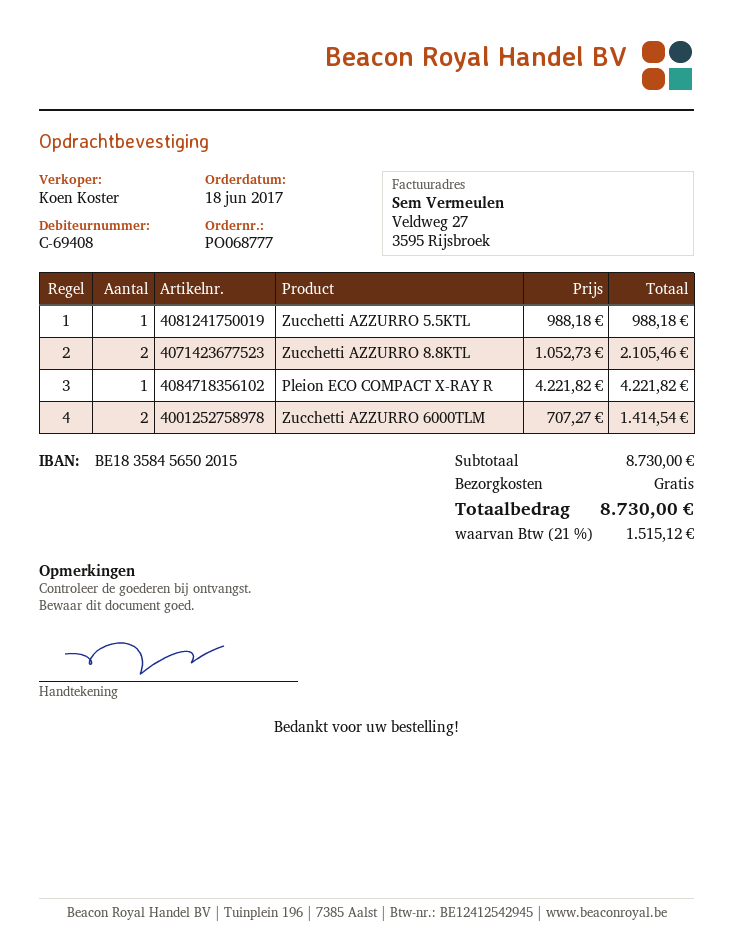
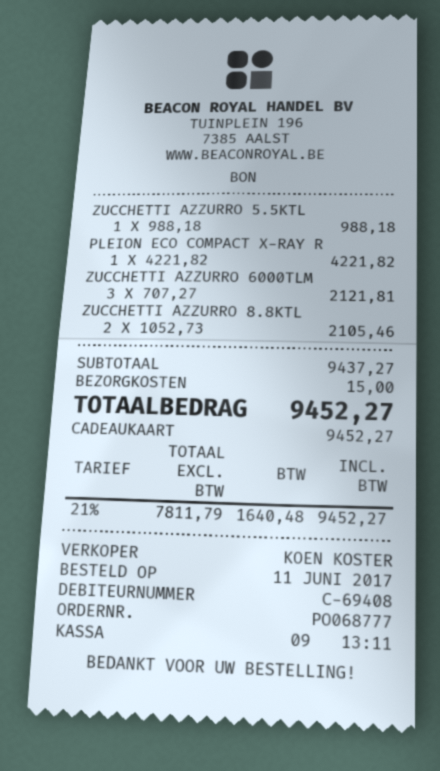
order date: 2017-06-18 -> 2017-06-11
Zucchetti AZZURRO 6000TLM: 2 x 707.27 = 1414.54 -> 3 x 707.27 = 2121.81
subtotal: 8730.00 -> 9437.27
shipping: 0.00 -> 15.00
tax: 21% = 1515.12 -> 21% = 1640.48
total: 8730.00 -> 9452.27

